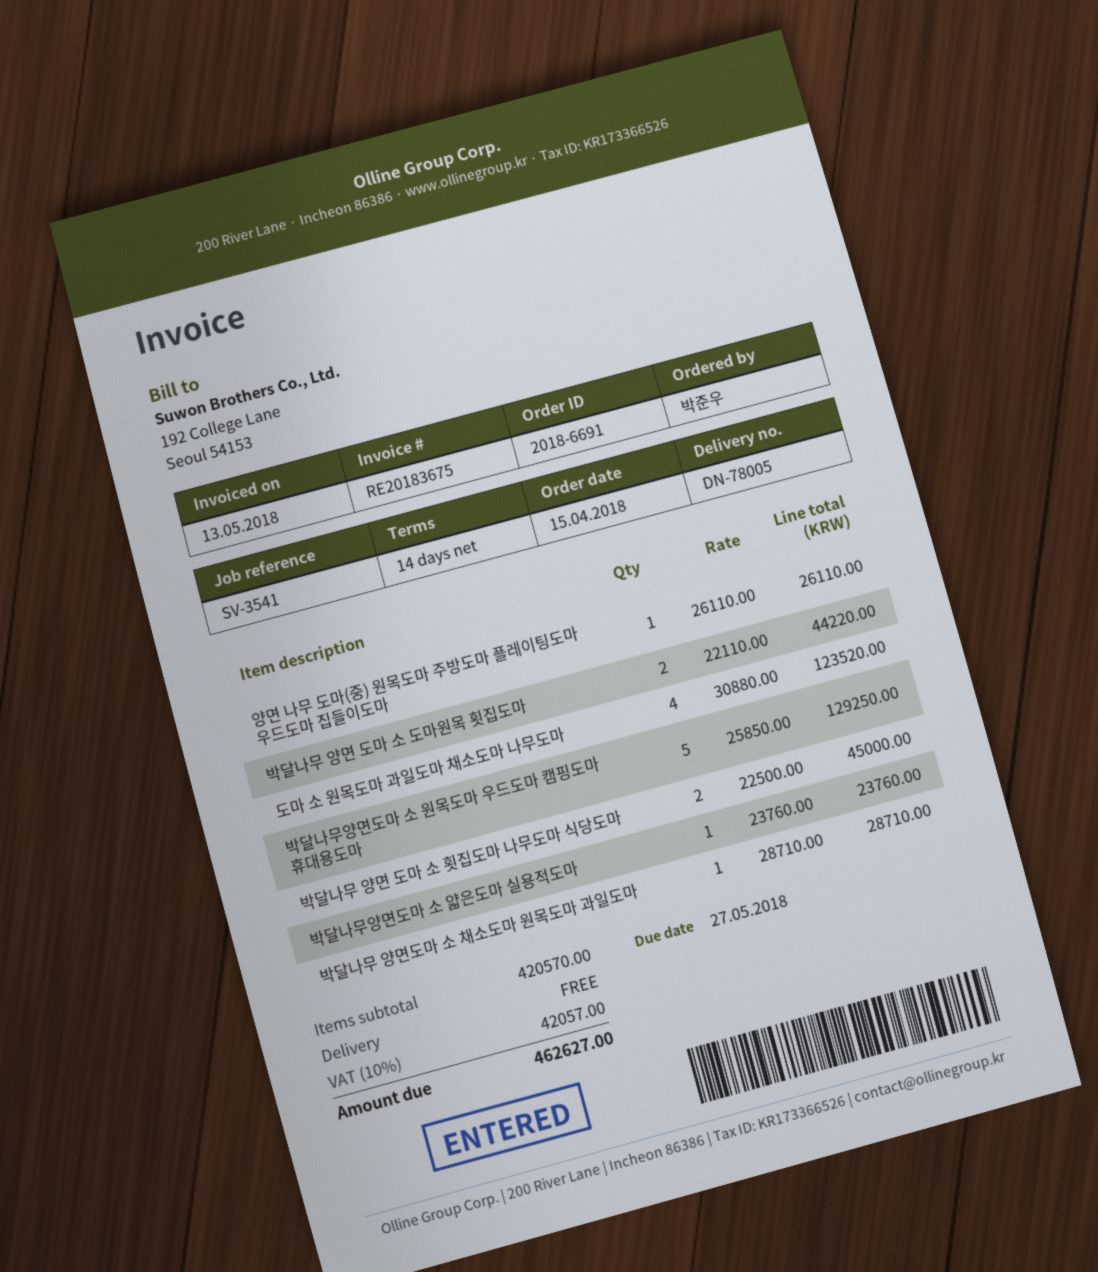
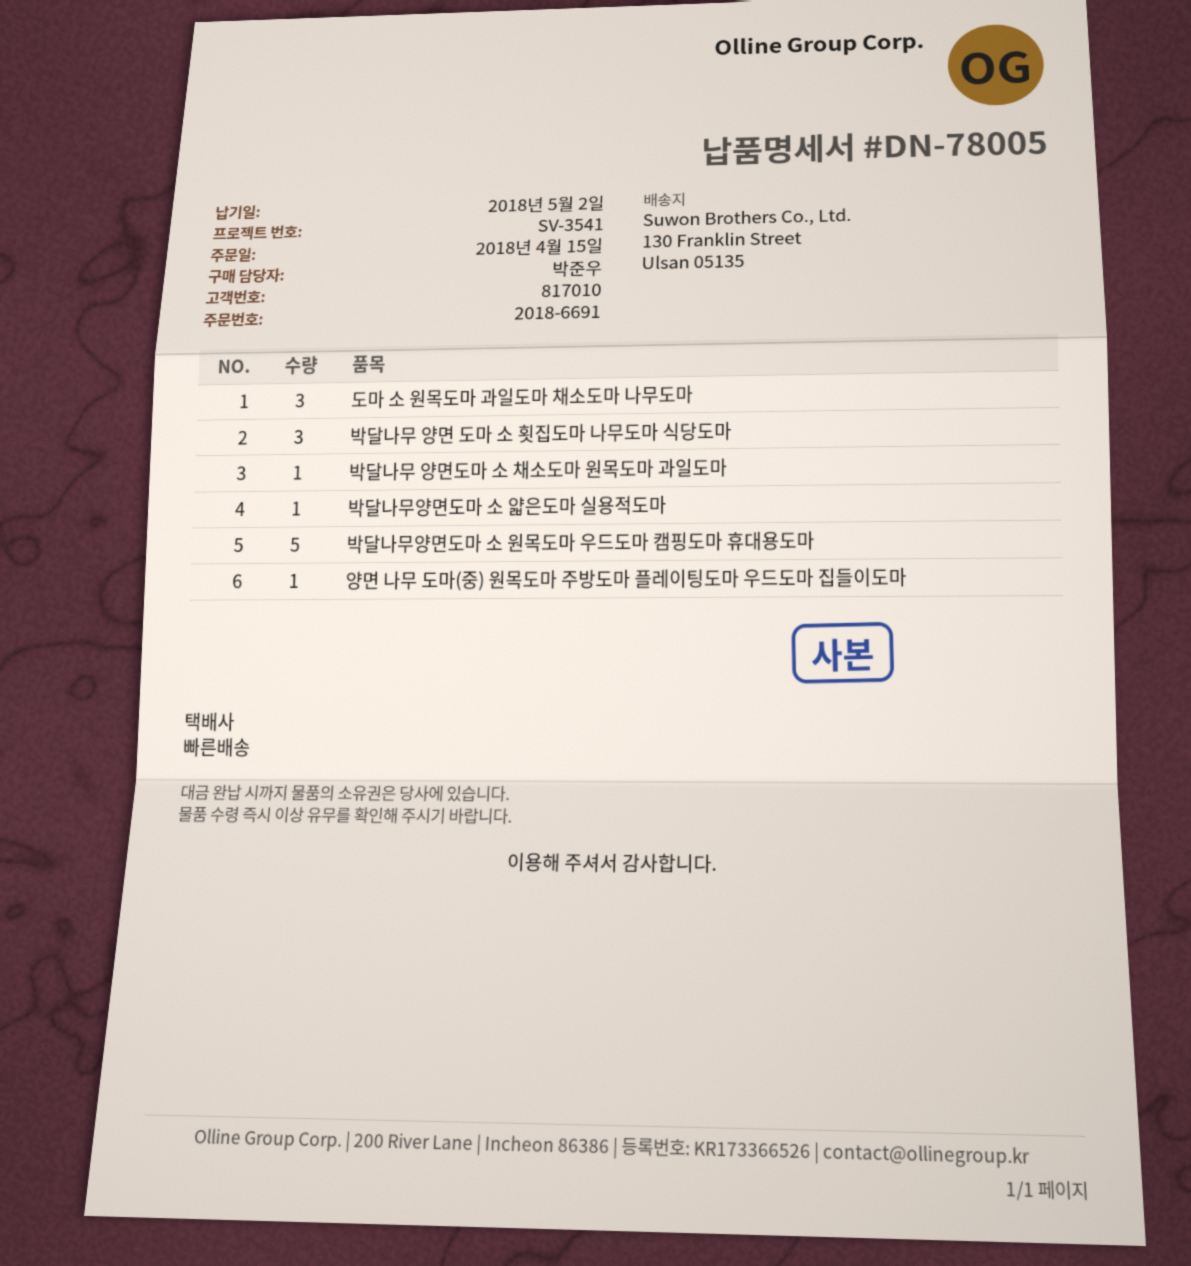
박달나무 양면 도마 소 도마원목 횟집도마: 2 -> none
도마 소 원목도마 과일도마 채소도마 나무도마: 4 -> 3
박달나무 양면 도마 소 횟집도마 나무도마 식당도마: 2 -> 3

